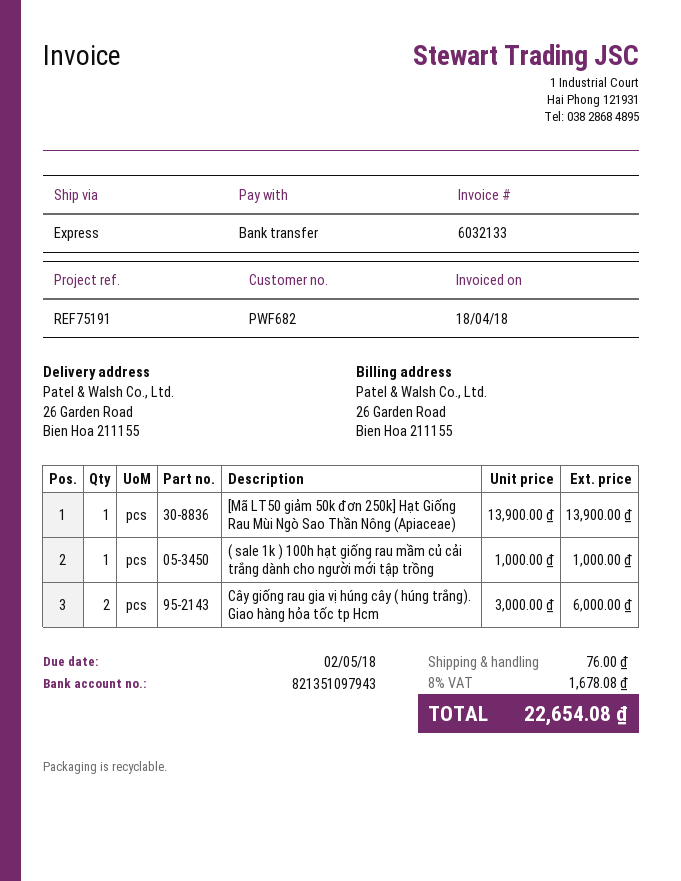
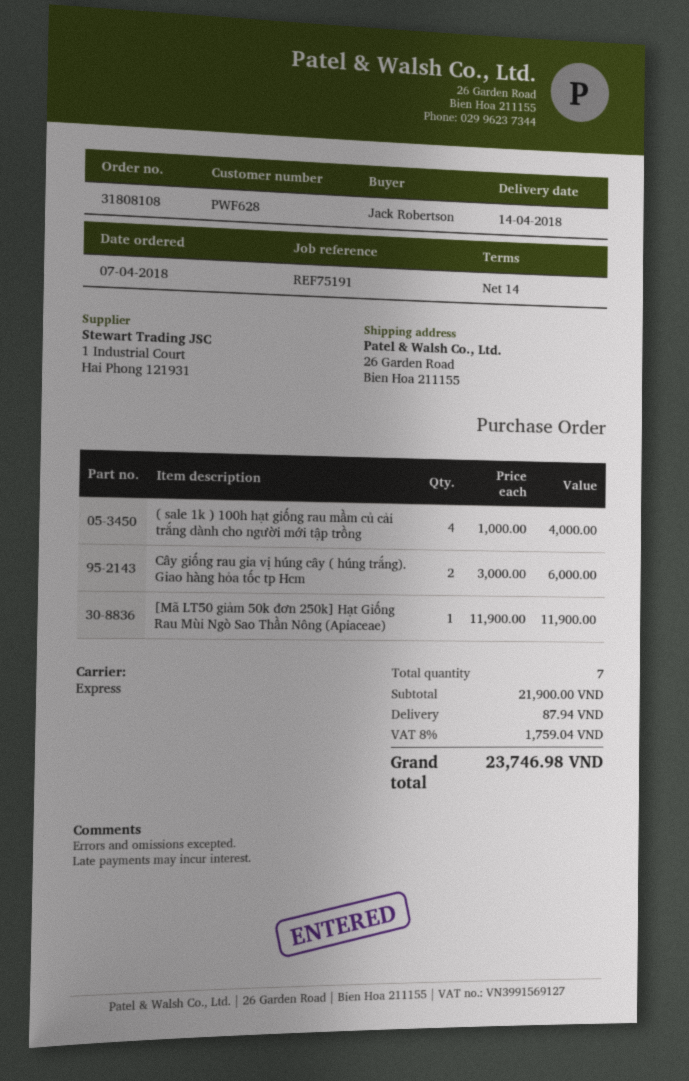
customer number: PWF682 -> PWF628
[Mã LT50 giảm 50k đơn 250k] Hạt Giống Rau Mùi Ngò Sao Thần Nông (Apiaceae): 1 x 13900.00 = 13900.00 -> 1 x 11900.00 = 11900.00
( sale 1k ) 100h hạt giống rau mầm củ cải trắng dành cho người mới tập trồng: 1 x 1000.00 = 1000.00 -> 4 x 1000.00 = 4000.00
shipping: 76.00 -> 87.94
tax: 8% = 1678.08 -> 8% = 1759.04
total: 22654.08 -> 23746.98

